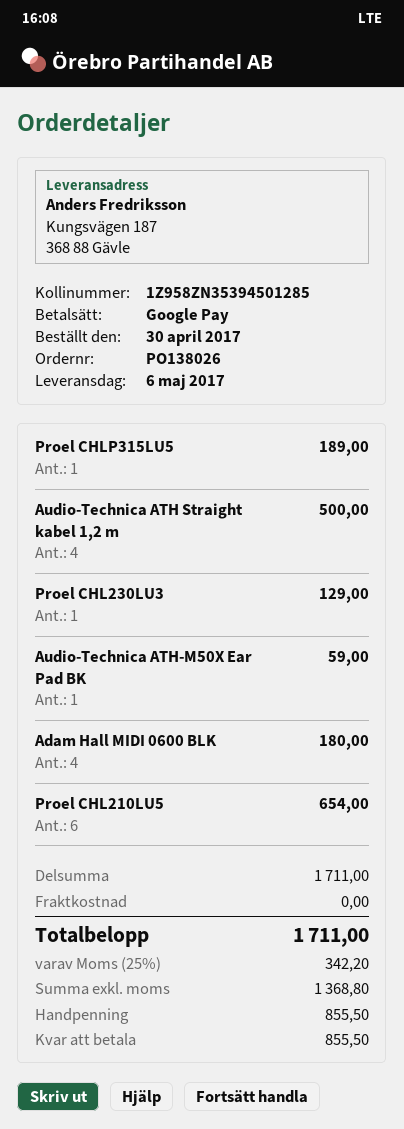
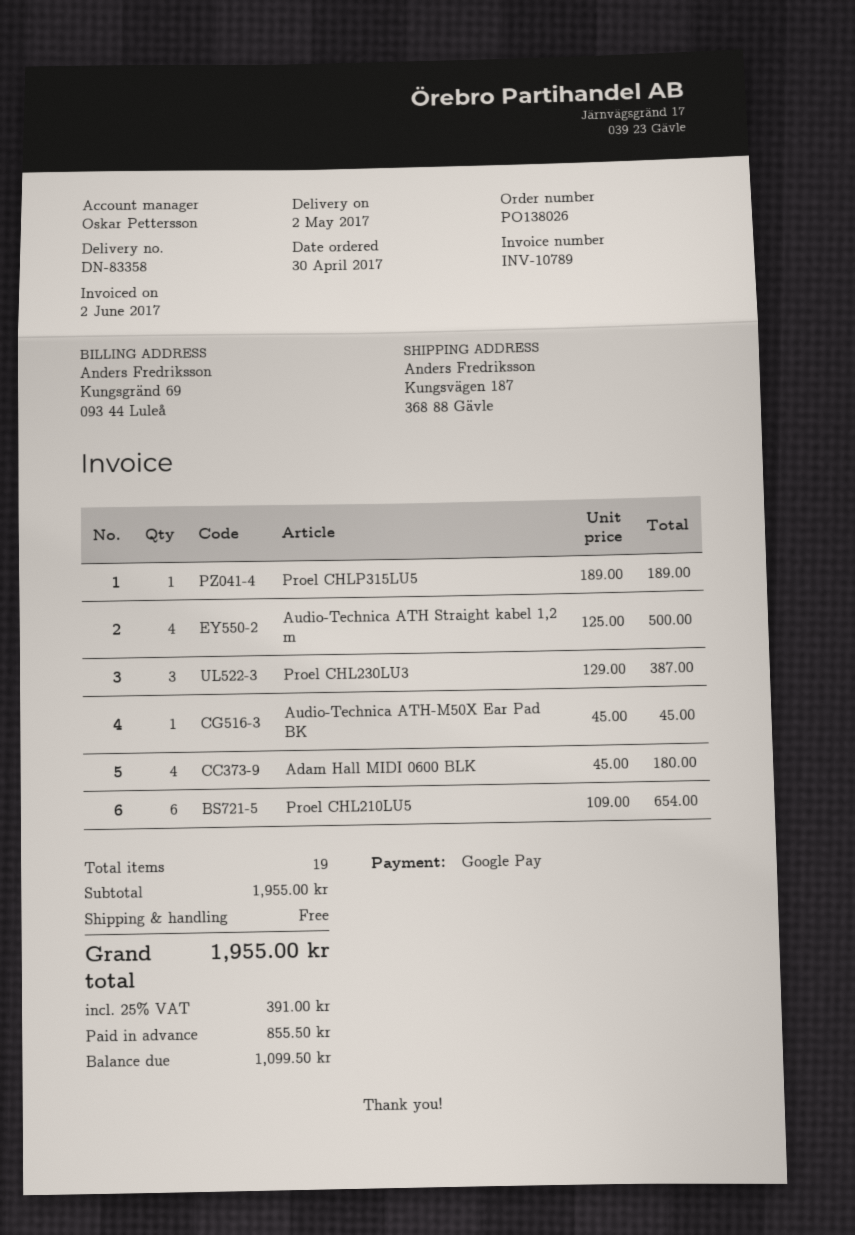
delivery date: 2017-05-06 -> 2017-05-02
Proel CHL230LU3: 1 for 129.00 -> 3 for 387.00
Audio-Technica ATH-M50X Ear Pad BK: 1 for 59.00 -> 1 for 45.00
subtotal: 1711.00 -> 1955.00
tax: 25% = 342.20 -> 25% = 391.00
total: 1711.00 -> 1955.00
balance: 855.50 -> 1099.50

